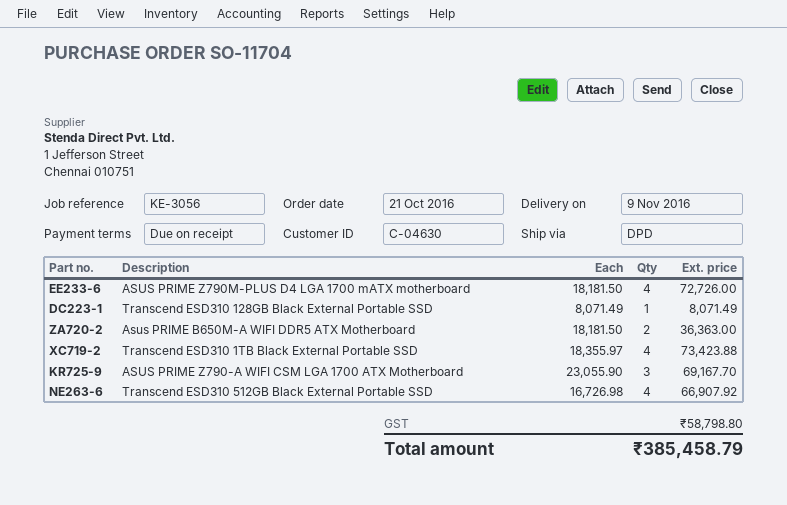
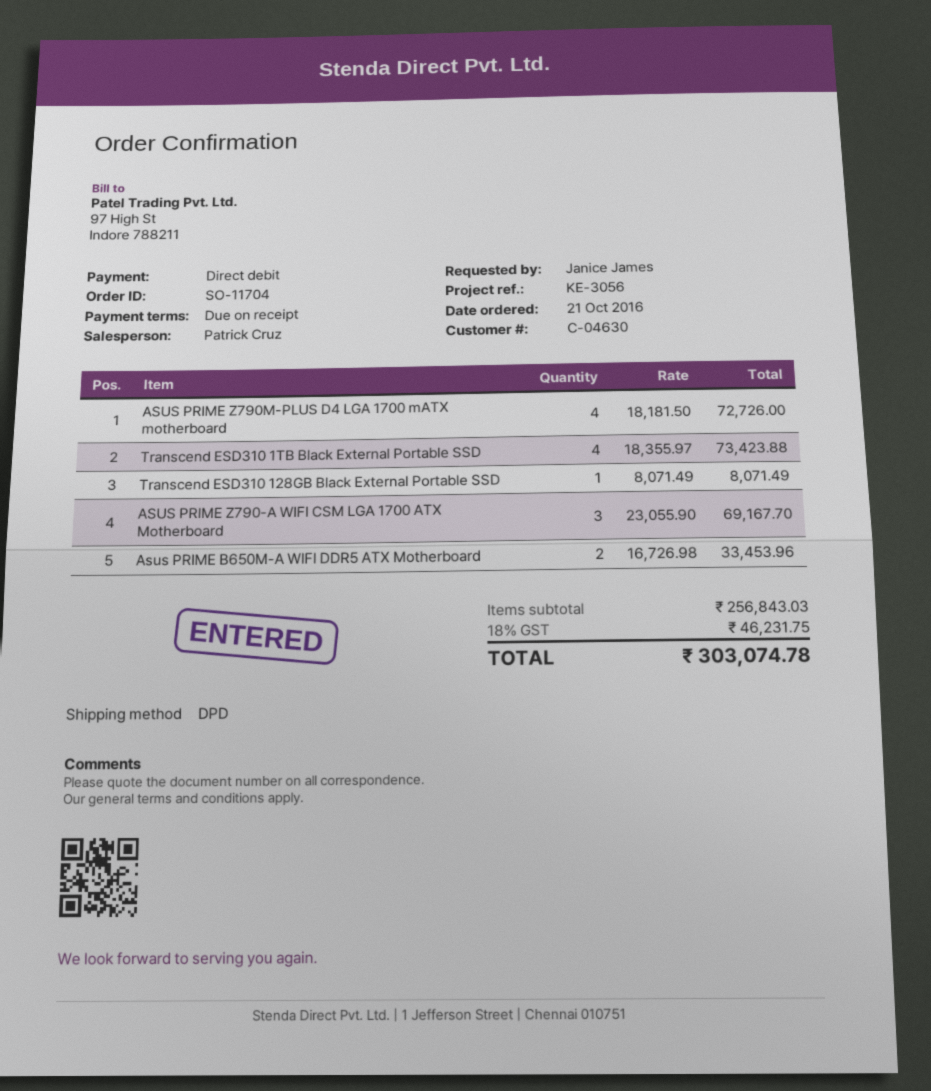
Asus PRIME B650M-A WIFI DDR5 ATX Motherboard: 2 x 18181.50 = 36363.00 -> 2 x 16726.98 = 33453.96
Transcend ESD310 512GB Black External Portable SSD: 4 x 16726.98 = 66907.92 -> none
tax: 58798.80 -> 46231.75
total: 385458.79 -> 303074.78

